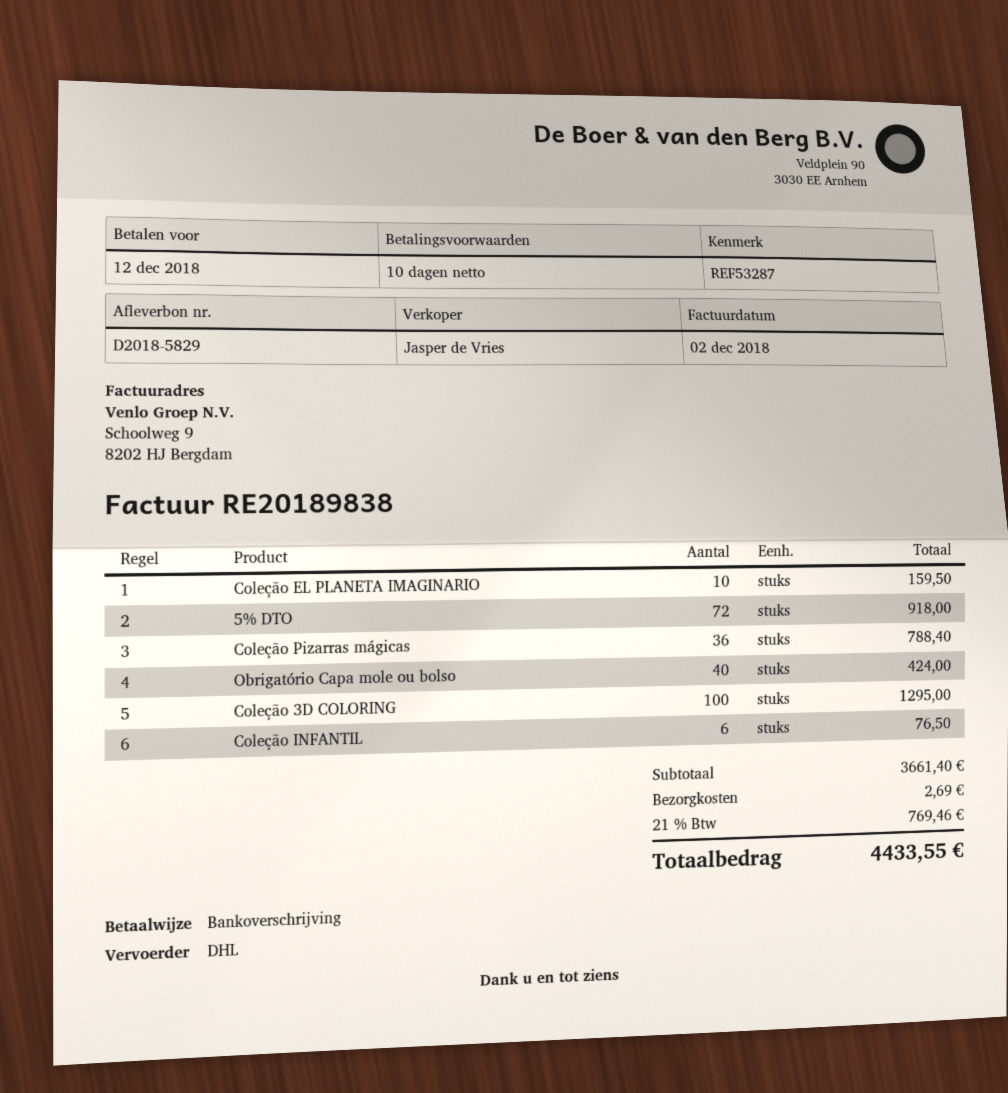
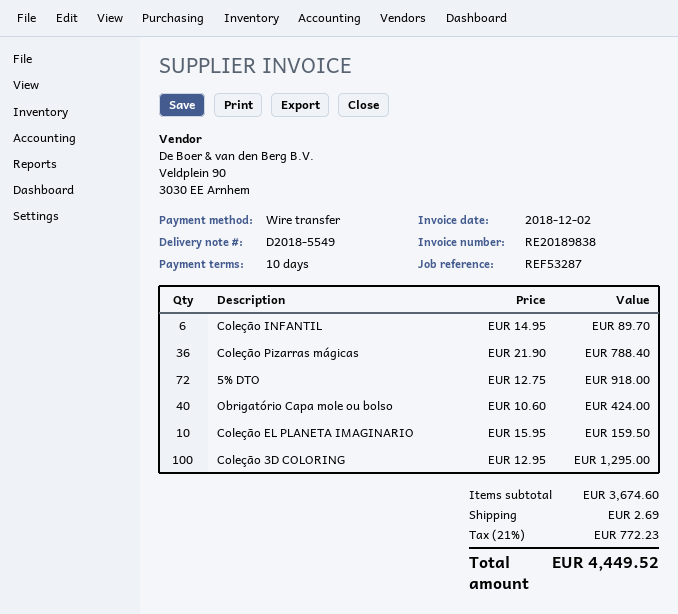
delivery note number: D2018-5829 -> D2018-5549
Coleção INFANTIL: 6 for 76.50 -> 6 for 89.70
subtotal: 3661.40 -> 3674.60
tax: 21% = 769.46 -> 21% = 772.23
total: 4433.55 -> 4449.52

